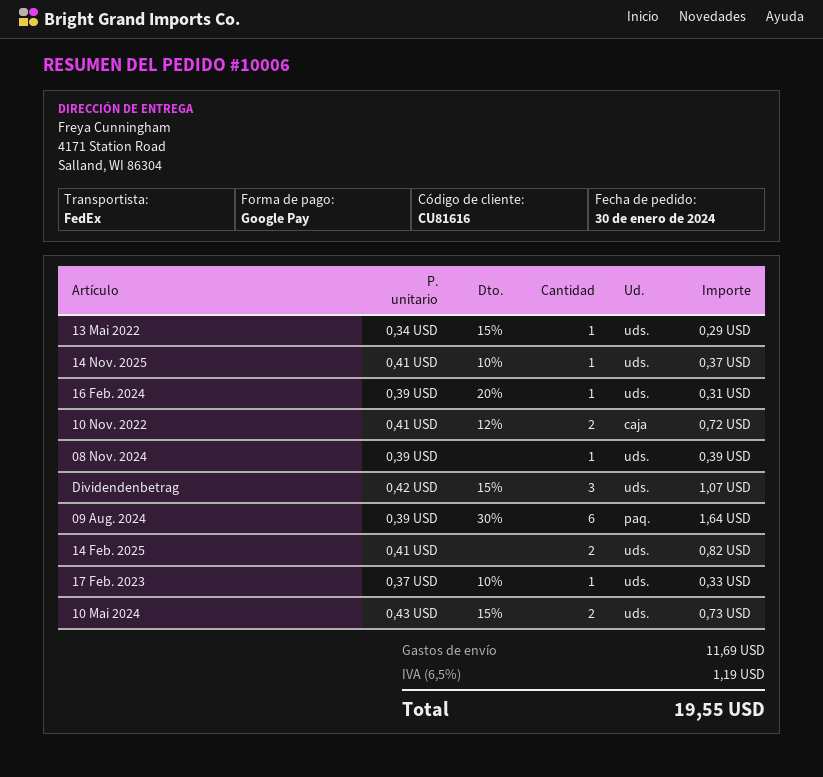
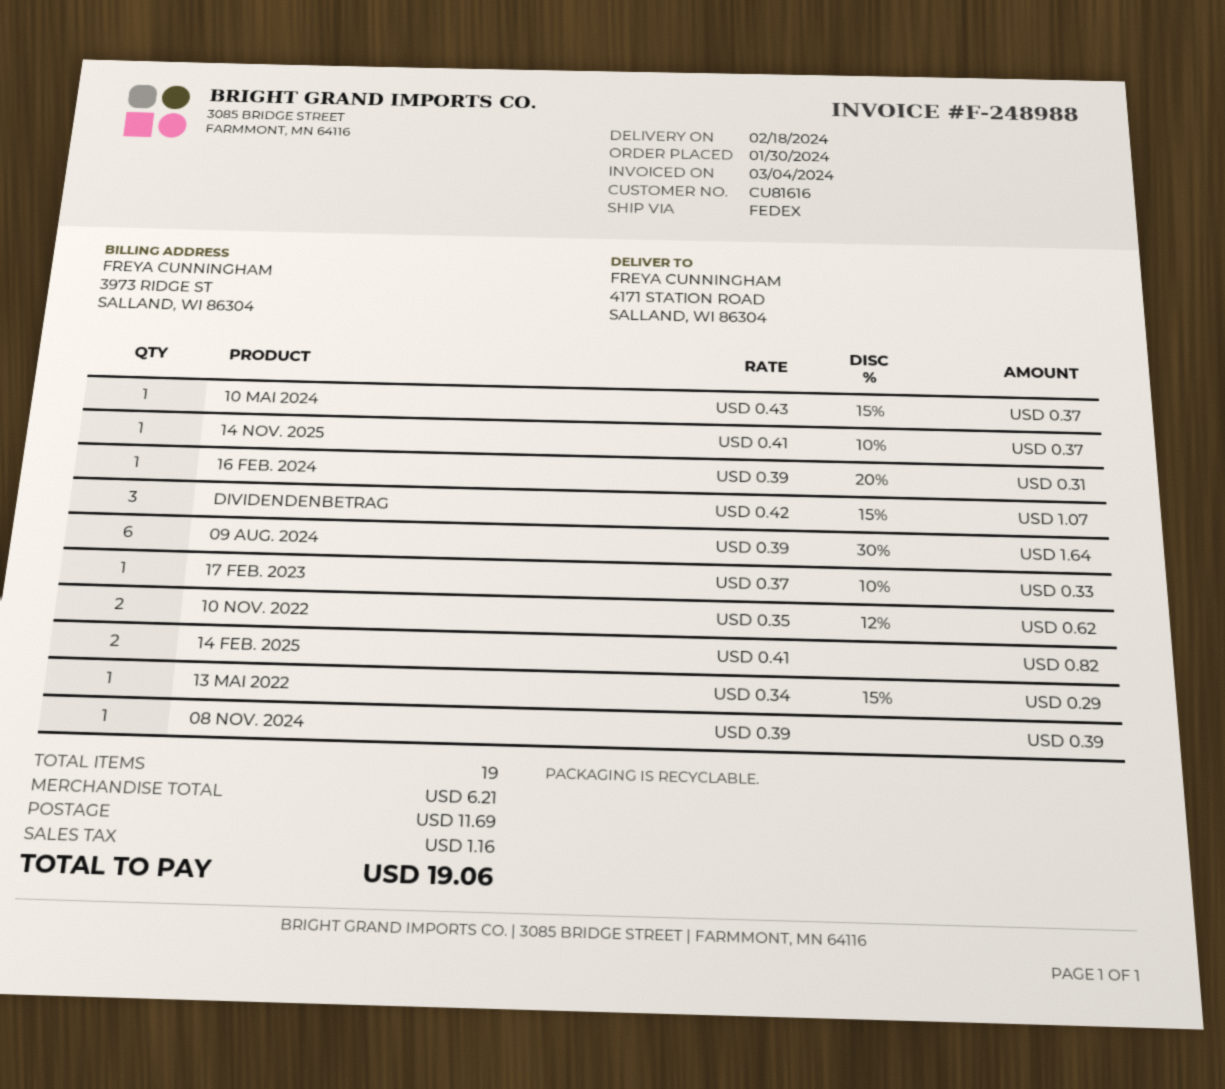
10 Nov. 2022: 2 x 0.41 - 12% = 0.72 -> 2 x 0.35 - 12% = 0.62
10 Mai 2024: 2 x 0.43 - 15% = 0.73 -> 1 x 0.43 - 15% = 0.37
tax: 1.19 -> 1.16
total: 19.55 -> 19.06

